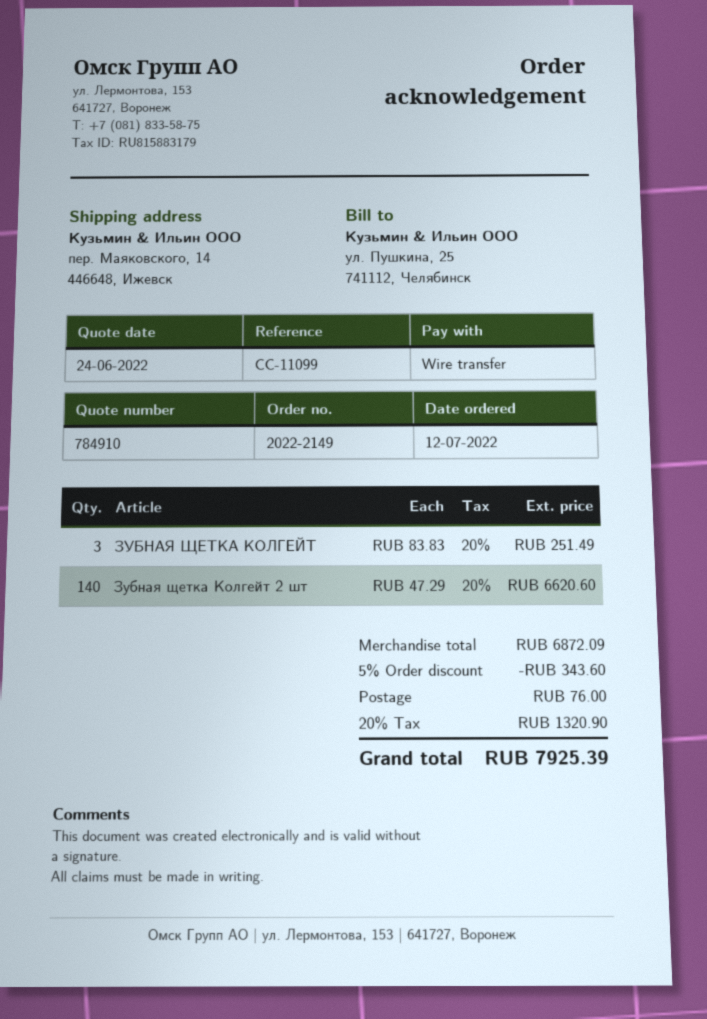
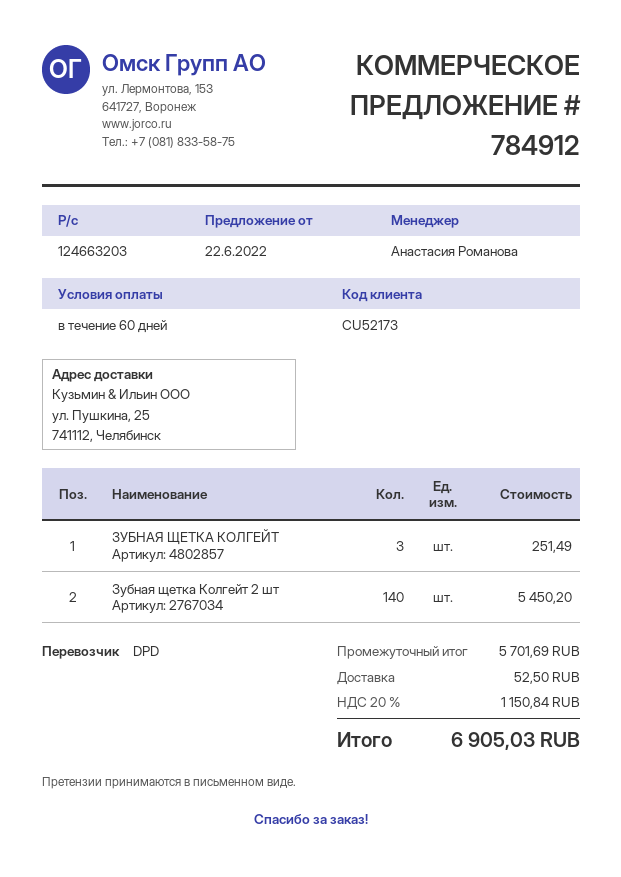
quote number: 784910 -> 784912
quote date: 2022-06-24 -> 2022-06-22
ship to: пер. Маяковского, 14, 446648, Ижевск -> ул. Пушкина, 25, 741112, Челябинск
Зубная щетка Колгейт 2 шт: 140 for 6620.60 -> 140 for 5450.20
subtotal: 6872.09 -> 5701.69
discount: 5% = 343.60 -> none
shipping: 76.00 -> 52.50
tax: 20% = 1320.90 -> 20% = 1150.84
total: 7925.39 -> 6905.03

